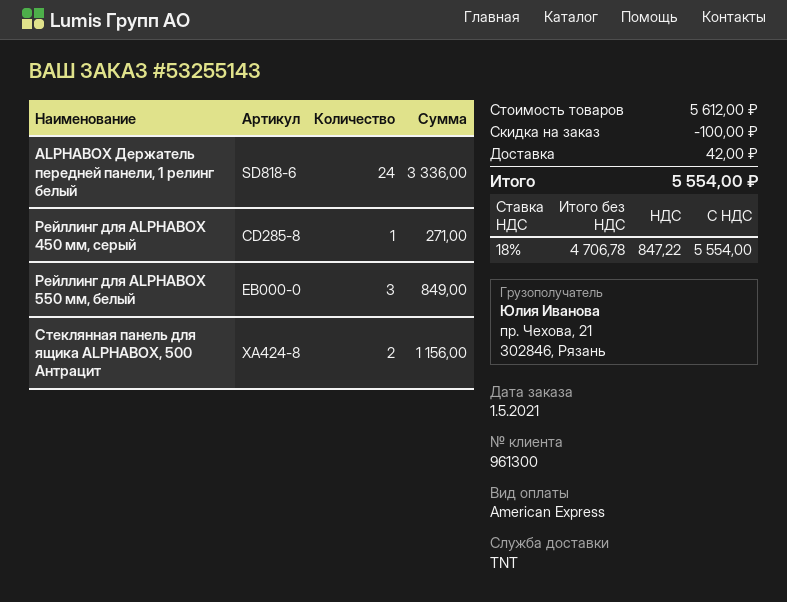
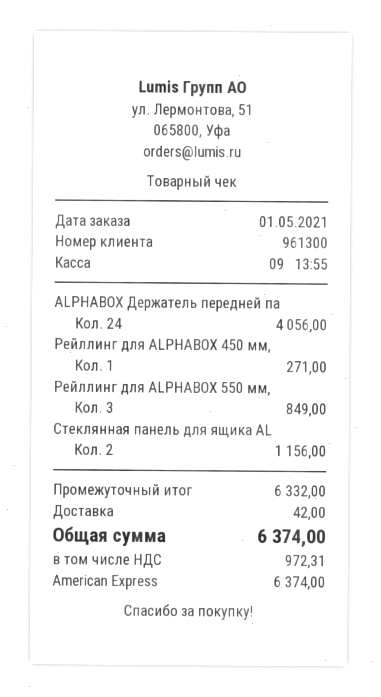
ALPHABOX Держатель передней панели, 1 релинг белый: 24 for 3336.00 -> 24 for 4056.00
subtotal: 5612.00 -> 6332.00
discount: 100.00 -> none
tax: 847.22 -> 972.31
total: 5554.00 -> 6374.00

